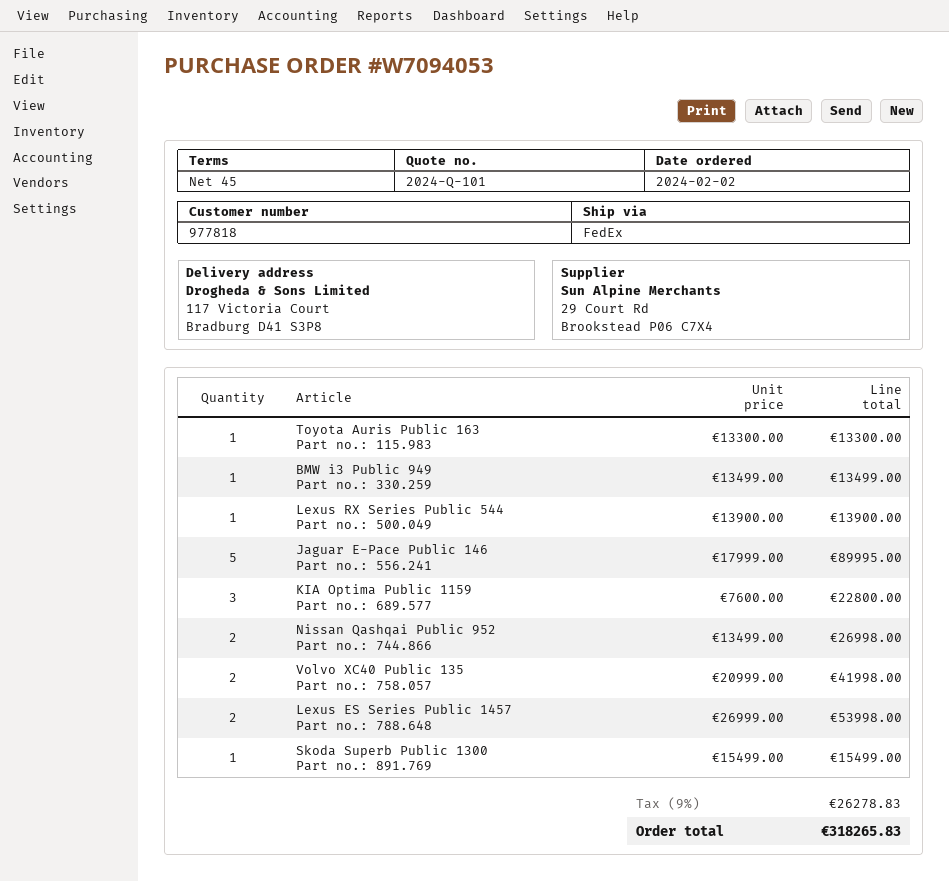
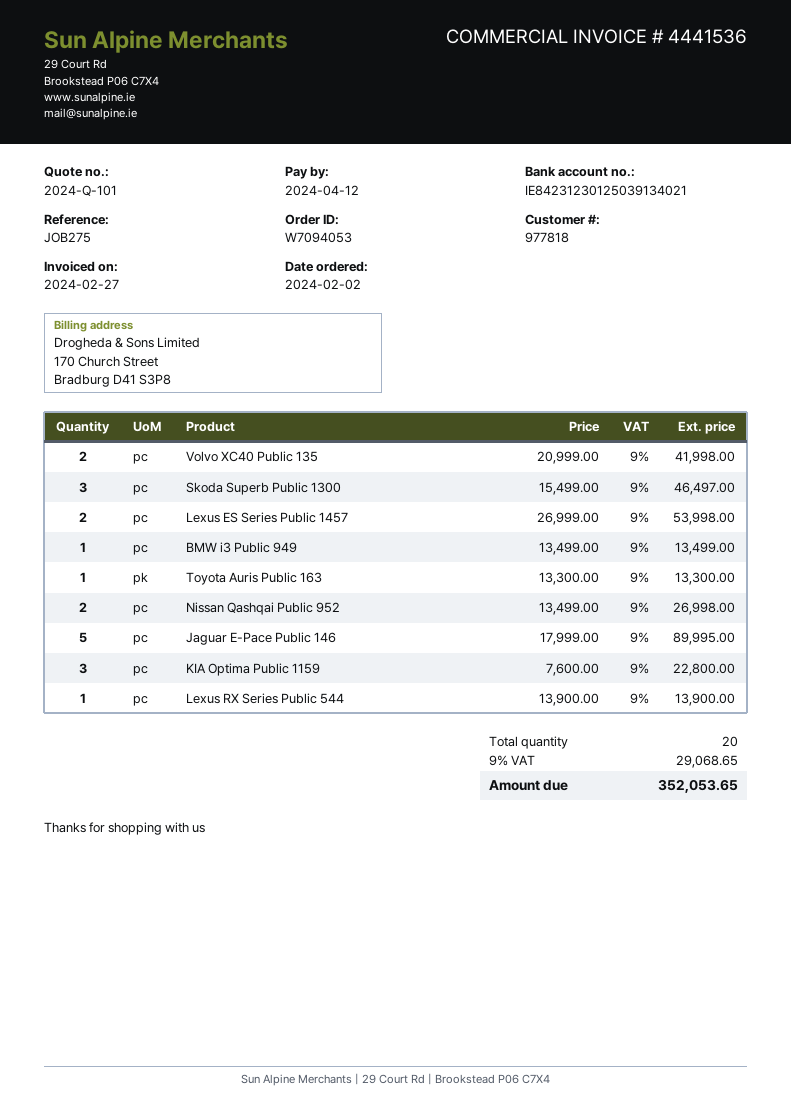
Skoda Superb Public 1300: 1 x 15499.00 = 15499.00 -> 3 x 15499.00 = 46497.00
tax: 9% = 26278.83 -> 9% = 29068.65
total: 318265.83 -> 352053.65

